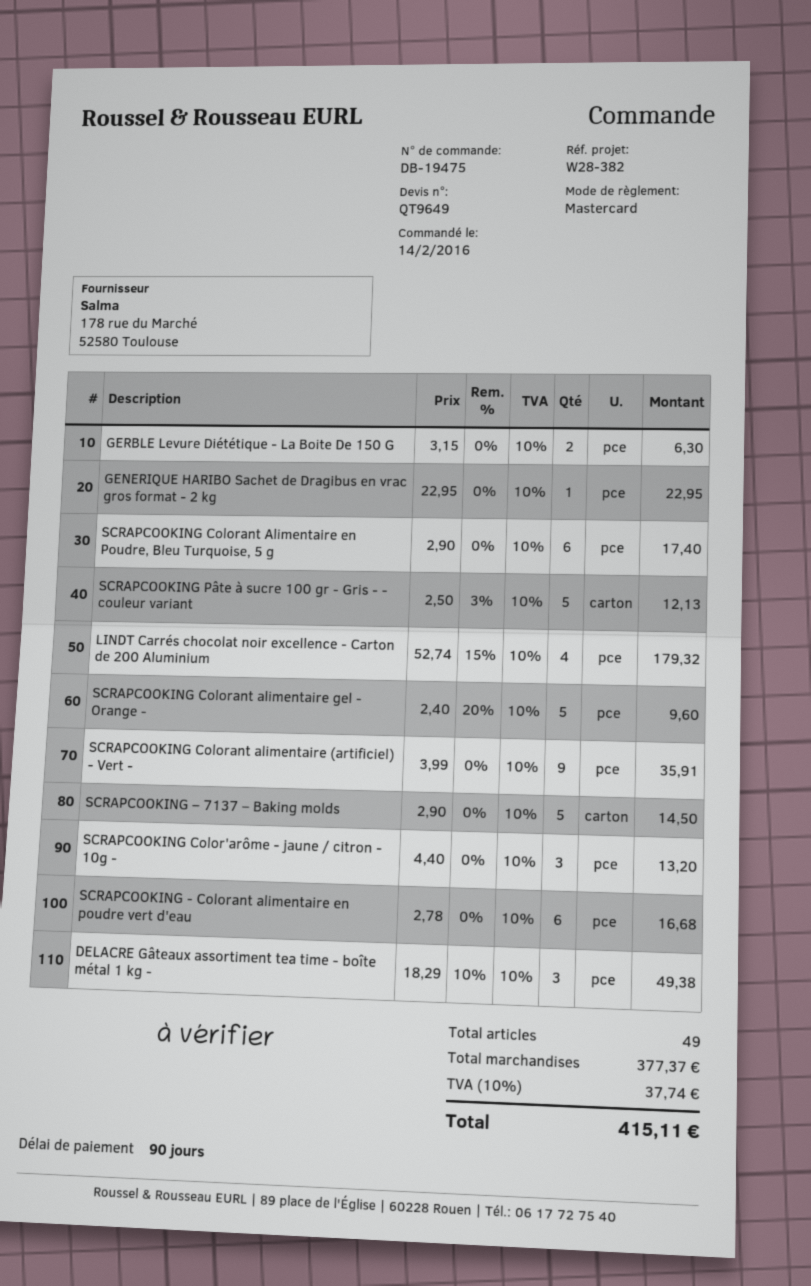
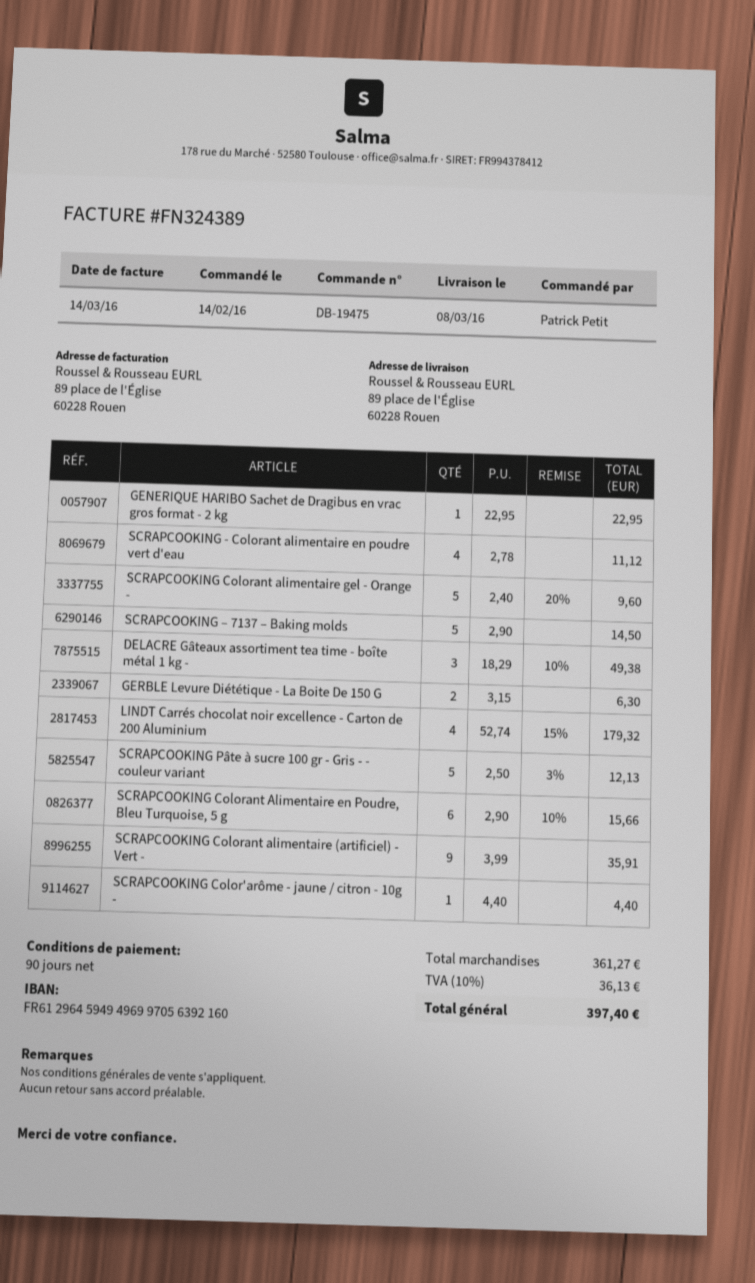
SCRAPCOOKING Colorant Alimentaire en Poudre, Bleu Turquoise, 5 g: 6 x 2.90 = 17.40 -> 6 x 2.90 - 10% = 15.66
SCRAPCOOKING Color'arôme - jaune / citron - 10g -: 3 x 4.40 = 13.20 -> 1 x 4.40 = 4.40
SCRAPCOOKING - Colorant alimentaire en poudre vert d'eau: 6 x 2.78 = 16.68 -> 4 x 2.78 = 11.12
subtotal: 377.37 -> 361.27
tax: 10% = 37.74 -> 10% = 36.13
total: 415.11 -> 397.40

